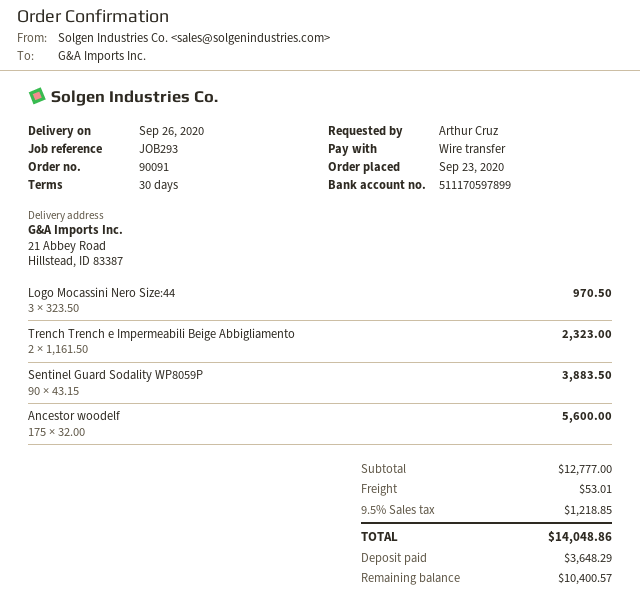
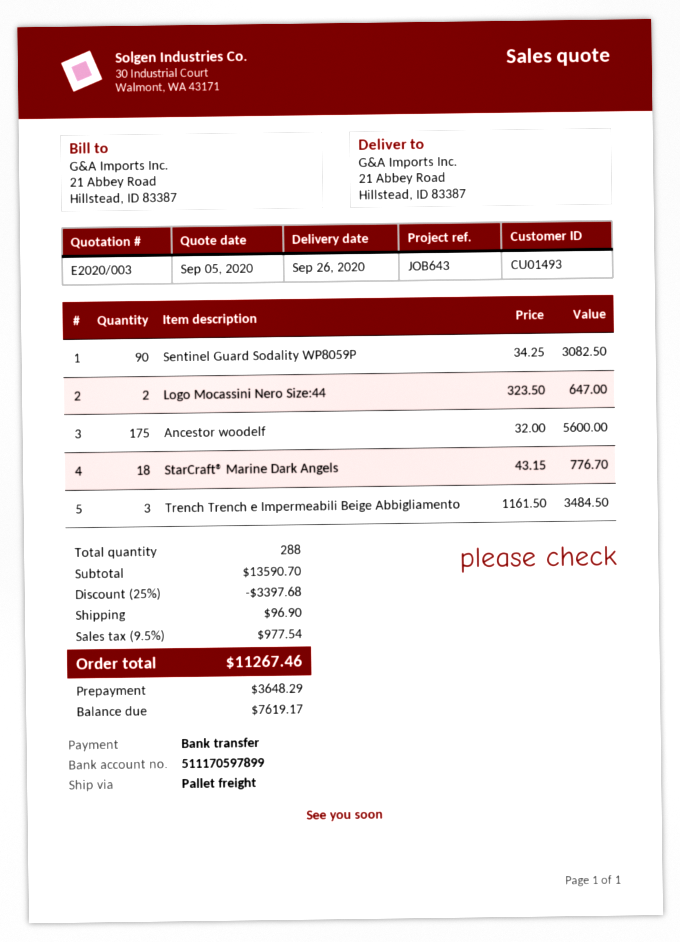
reference: JOB293 -> JOB643
Logo Mocassini Nero Size:44: 3 x 323.50 = 970.50 -> 2 x 323.50 = 647.00
Trench Trench e Impermeabili Beige Abbigliamento: 2 x 1161.50 = 2323.00 -> 3 x 1161.50 = 3484.50
Sentinel Guard Sodality WP8059P: 90 x 43.15 = 3883.50 -> 90 x 34.25 = 3082.50
StarCraft® Marine Dark Angels: none -> 18 x 43.15 = 776.70
subtotal: 12777.00 -> 13590.70
discount: none -> 25% = 3397.68
shipping: 53.01 -> 96.90
tax: 9.5% = 1218.85 -> 9.5% = 977.54
total: 14048.86 -> 11267.46
balance: 10400.57 -> 7619.17

